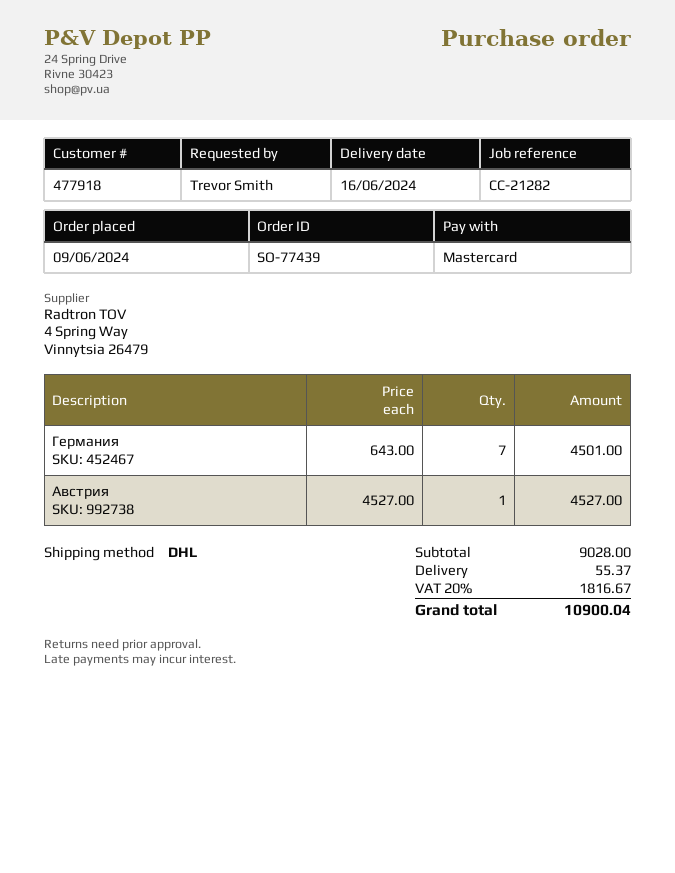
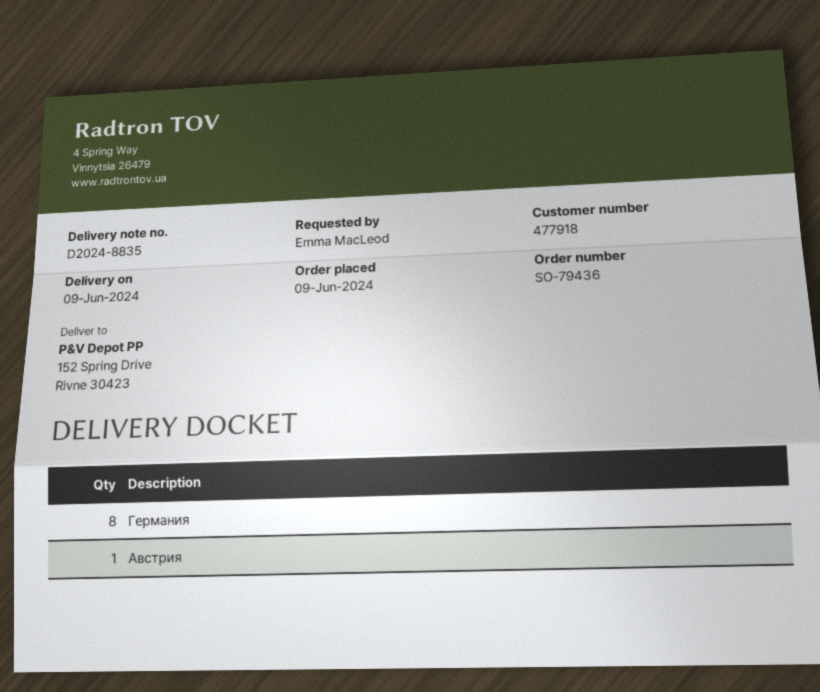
order number: SO-77439 -> SO-79436
delivery date: 2024-06-16 -> 2024-06-09
ordered by: Trevor Smith -> Emma MacLeod
Германия: 7 -> 8

